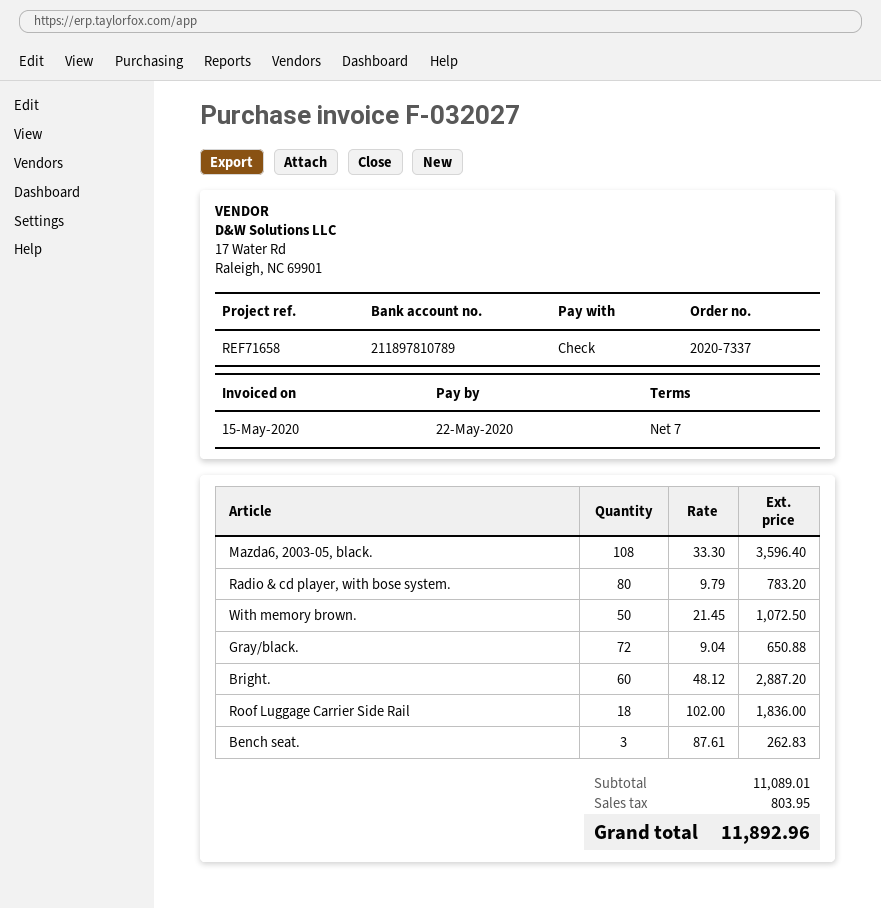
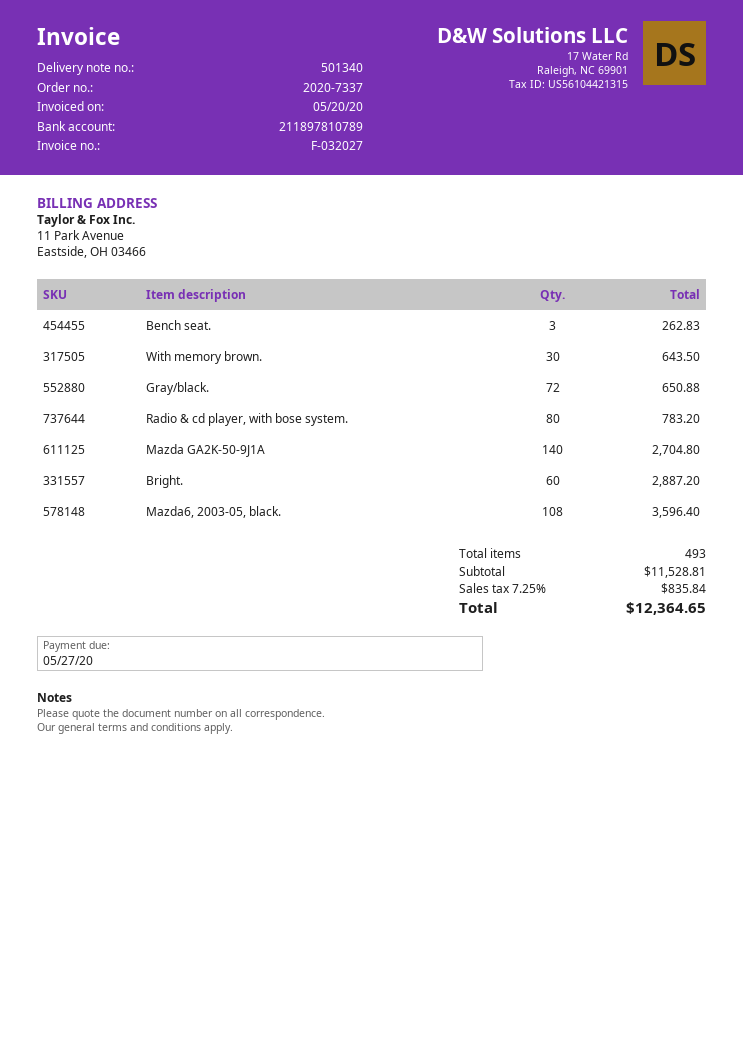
invoice date: 2020-05-15 -> 2020-05-20
due date: 2020-05-22 -> 2020-05-27
With memory brown.: 50 for 1072.50 -> 30 for 643.50
Roof Luggage Carrier Side Rail: 18 for 1836.00 -> none
Mazda GA2K-50-9J1A: none -> 140 for 2704.80
subtotal: 11089.01 -> 11528.81
tax: 803.95 -> 835.84
total: 11892.96 -> 12364.65

